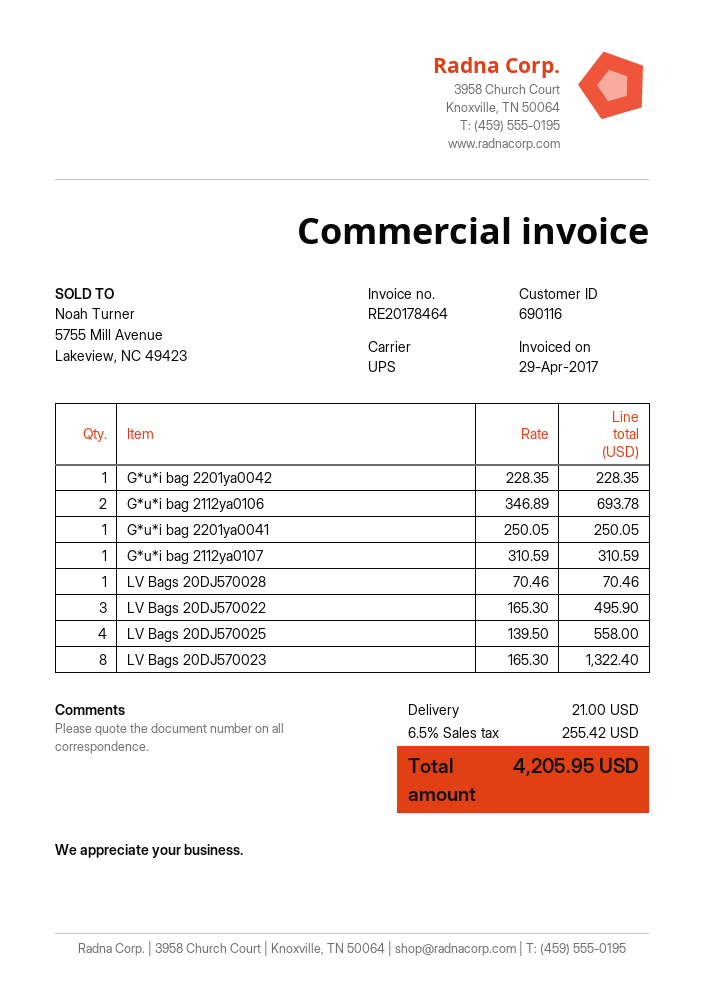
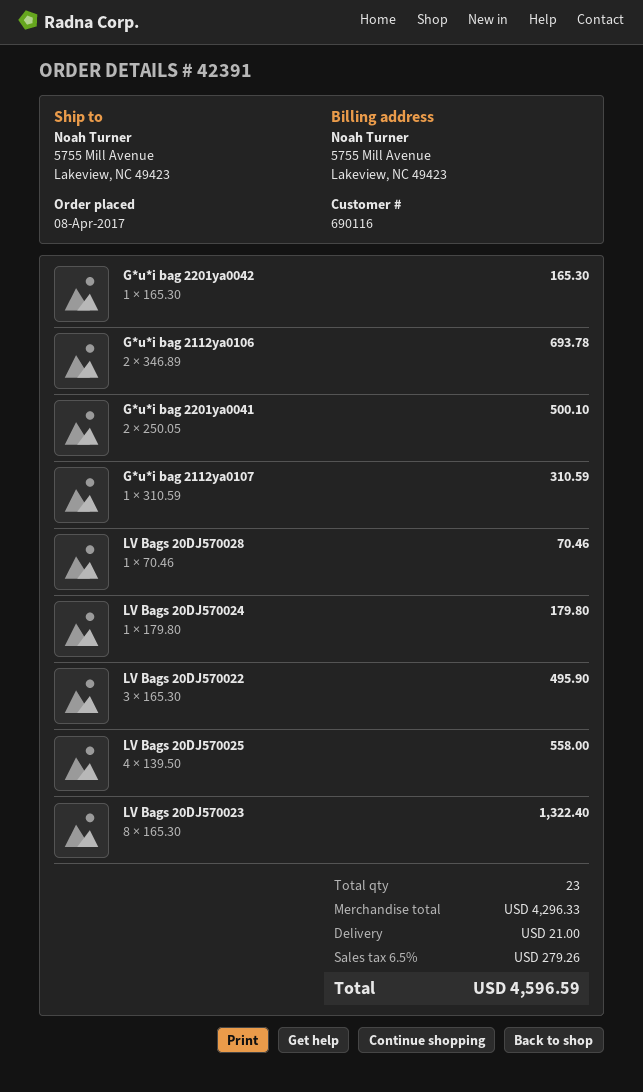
G*u*i bag 2201ya0042: 1 x 228.35 = 228.35 -> 1 x 165.30 = 165.30
G*u*i bag 2201ya0041: 1 x 250.05 = 250.05 -> 2 x 250.05 = 500.10
LV Bags 20DJ570024: none -> 1 x 179.80 = 179.80
tax: 6.5% = 255.42 -> 6.5% = 279.26
total: 4205.95 -> 4596.59

